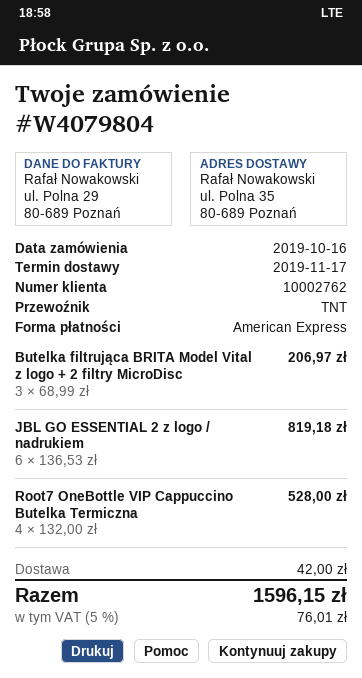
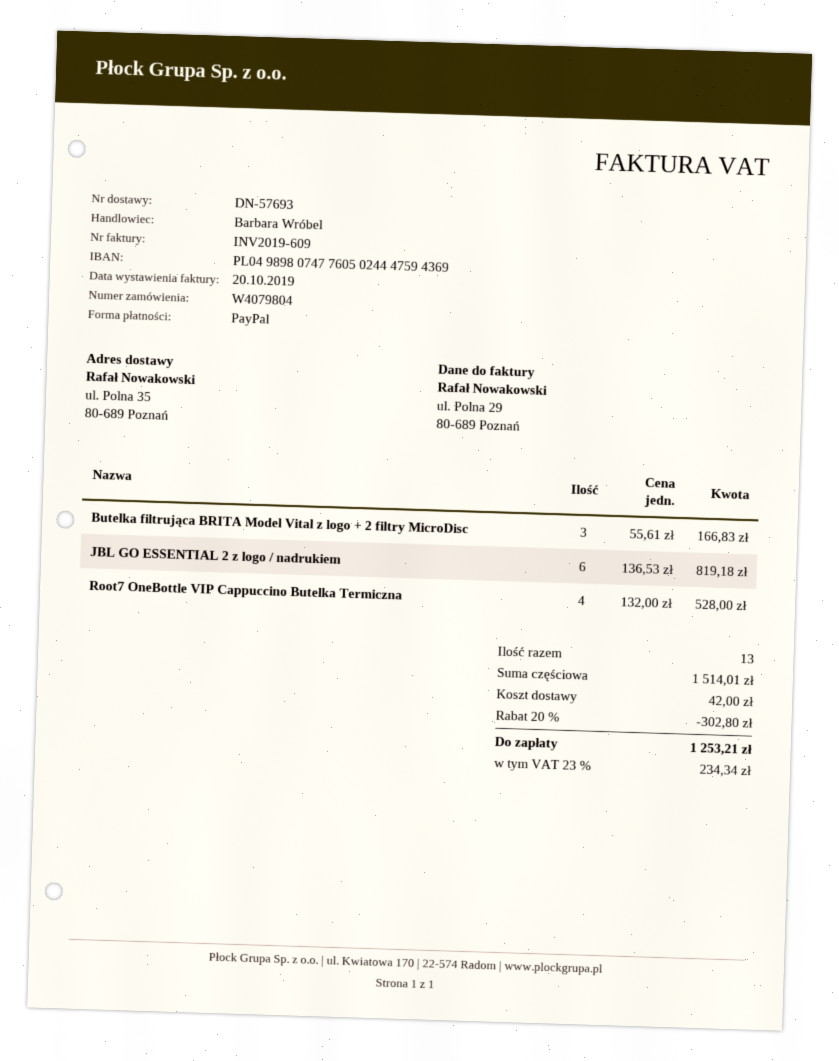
payment method: American Express -> PayPal
Butelka filtrująca BRITA Model Vital z logo + 2 filtry MicroDisc: 3 x 68.99 = 206.97 -> 3 x 55.61 = 166.83
discount: none -> 20% = 302.80
tax: 5% = 76.01 -> 23% = 234.34
total: 1596.15 -> 1253.21

